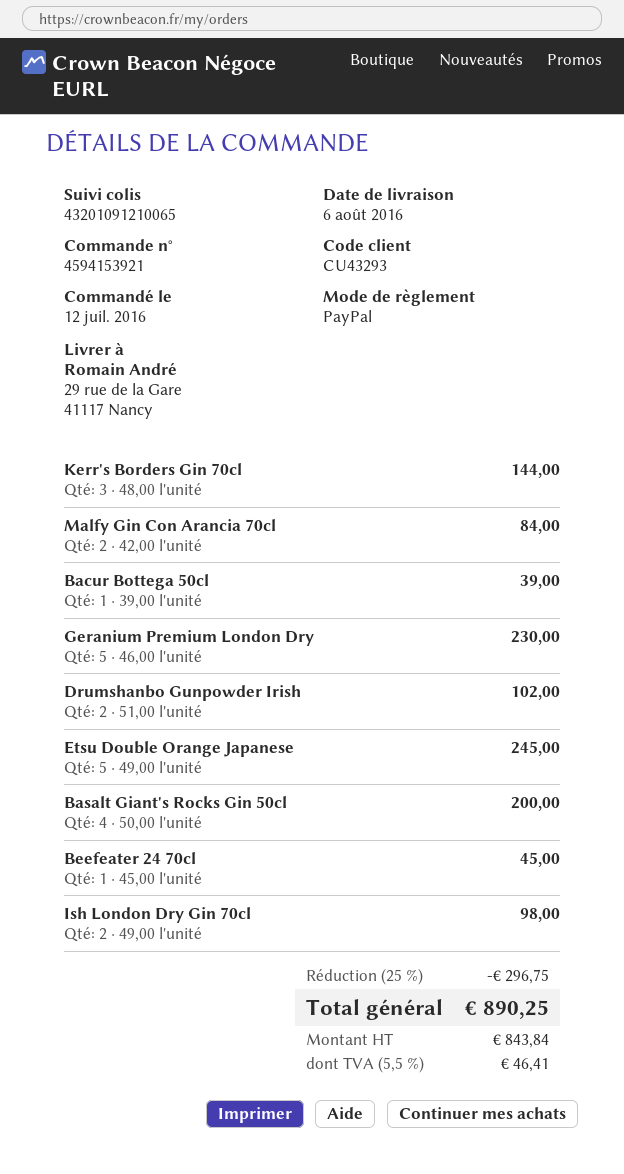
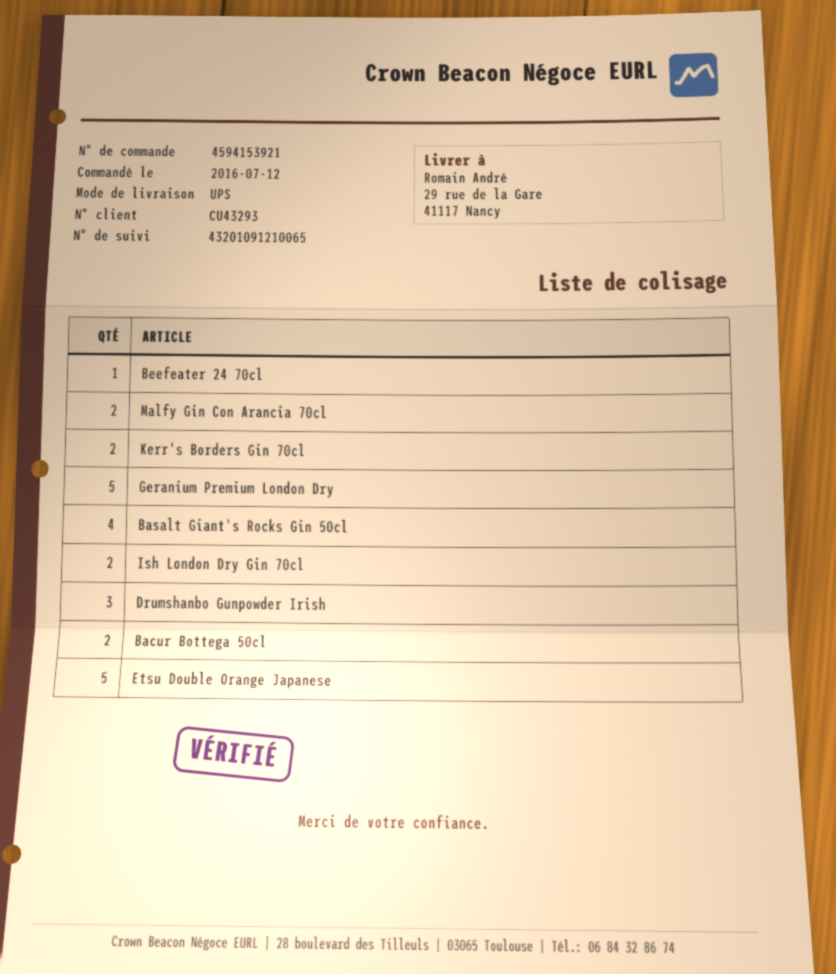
Kerr's Borders Gin 70cl: 3 -> 2
Bacur Bottega 50cl: 1 -> 2
Drumshanbo Gunpowder Irish: 2 -> 3

